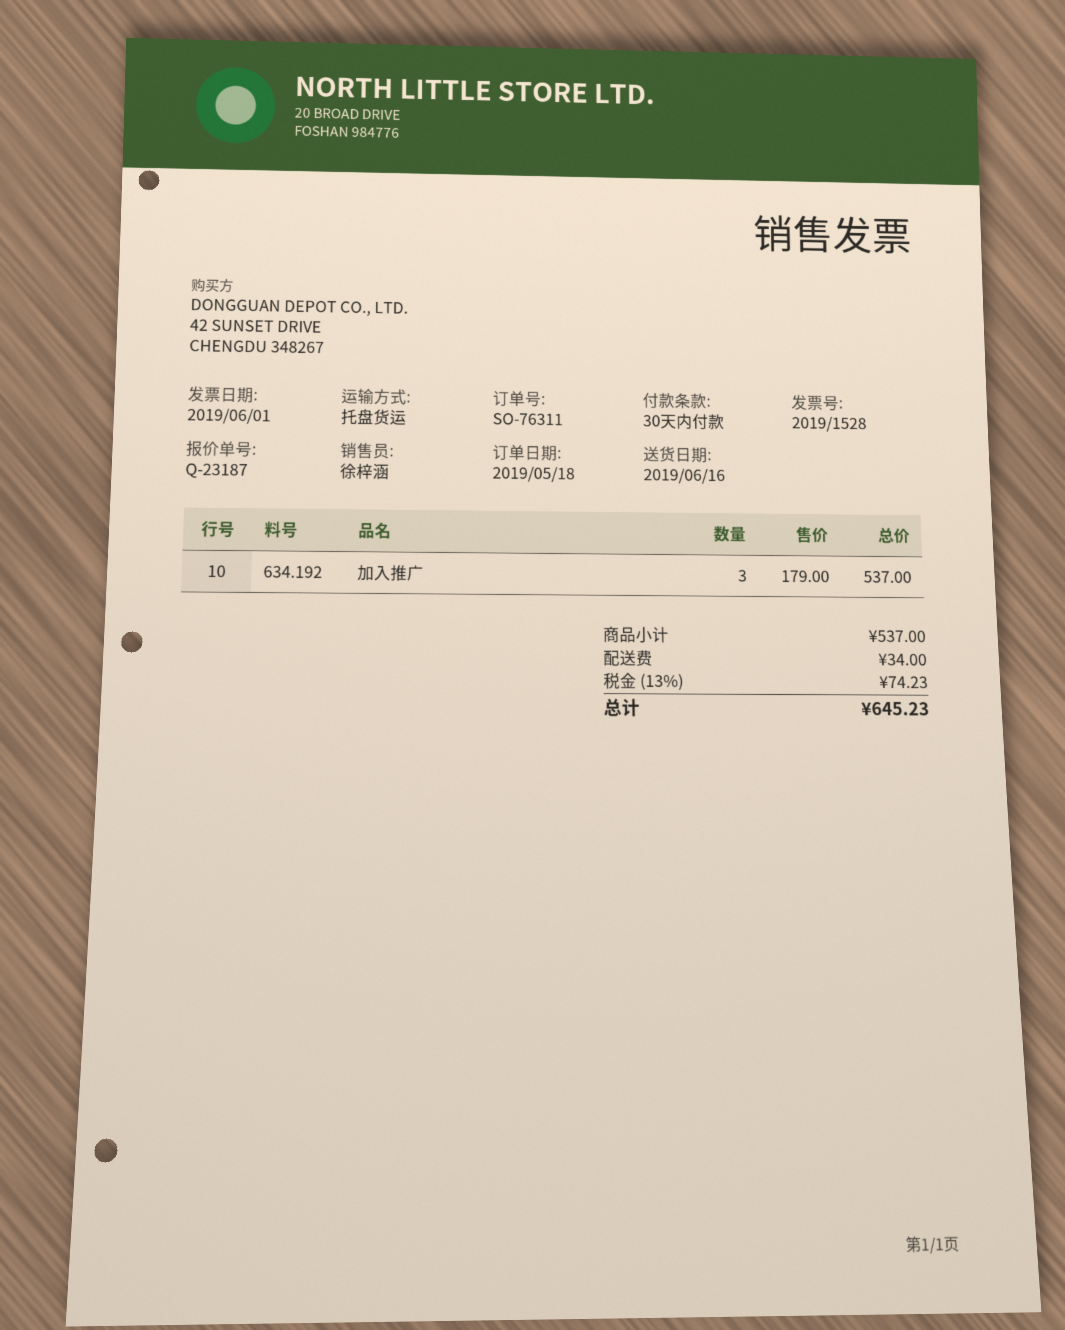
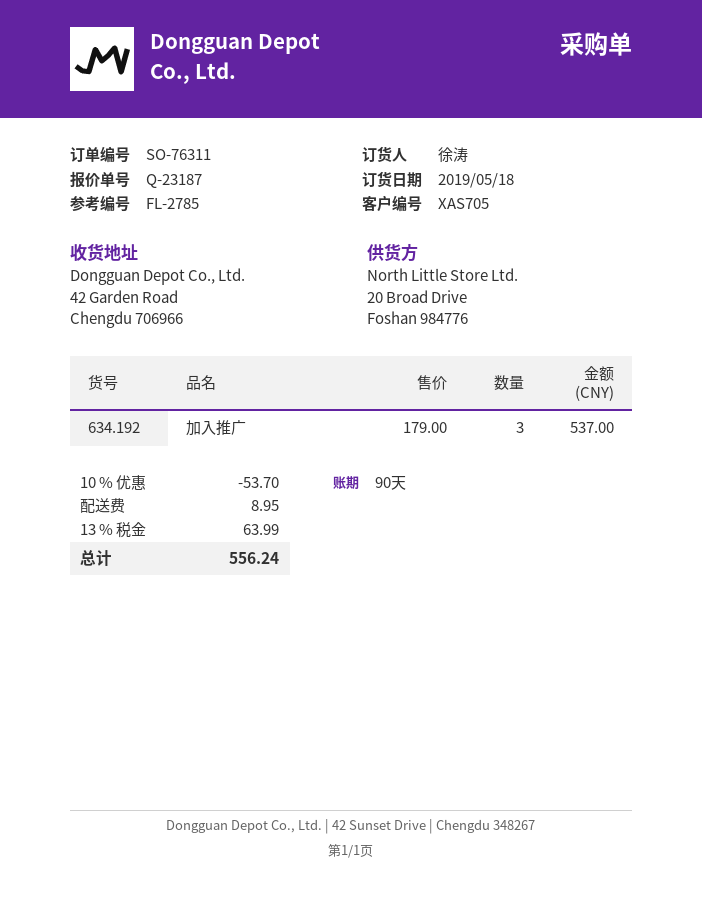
payment terms: 30 days -> 90 days
discount: none -> 10% = 53.70
shipping: 34.00 -> 8.95
tax: 13% = 74.23 -> 13% = 63.99
total: 645.23 -> 556.24

